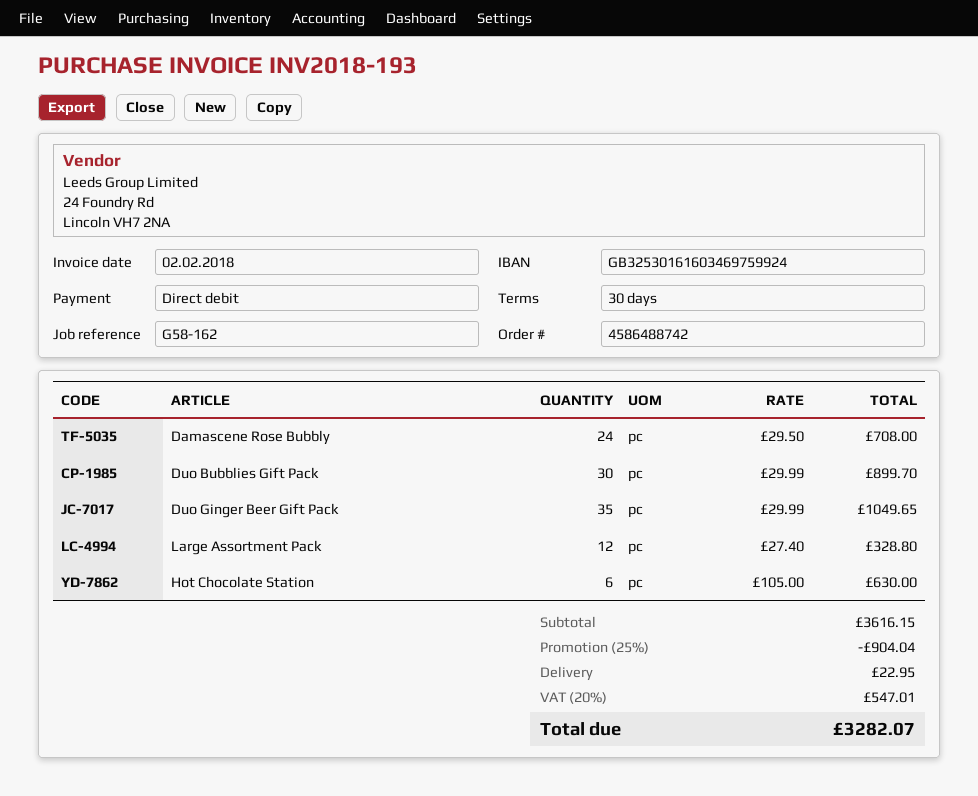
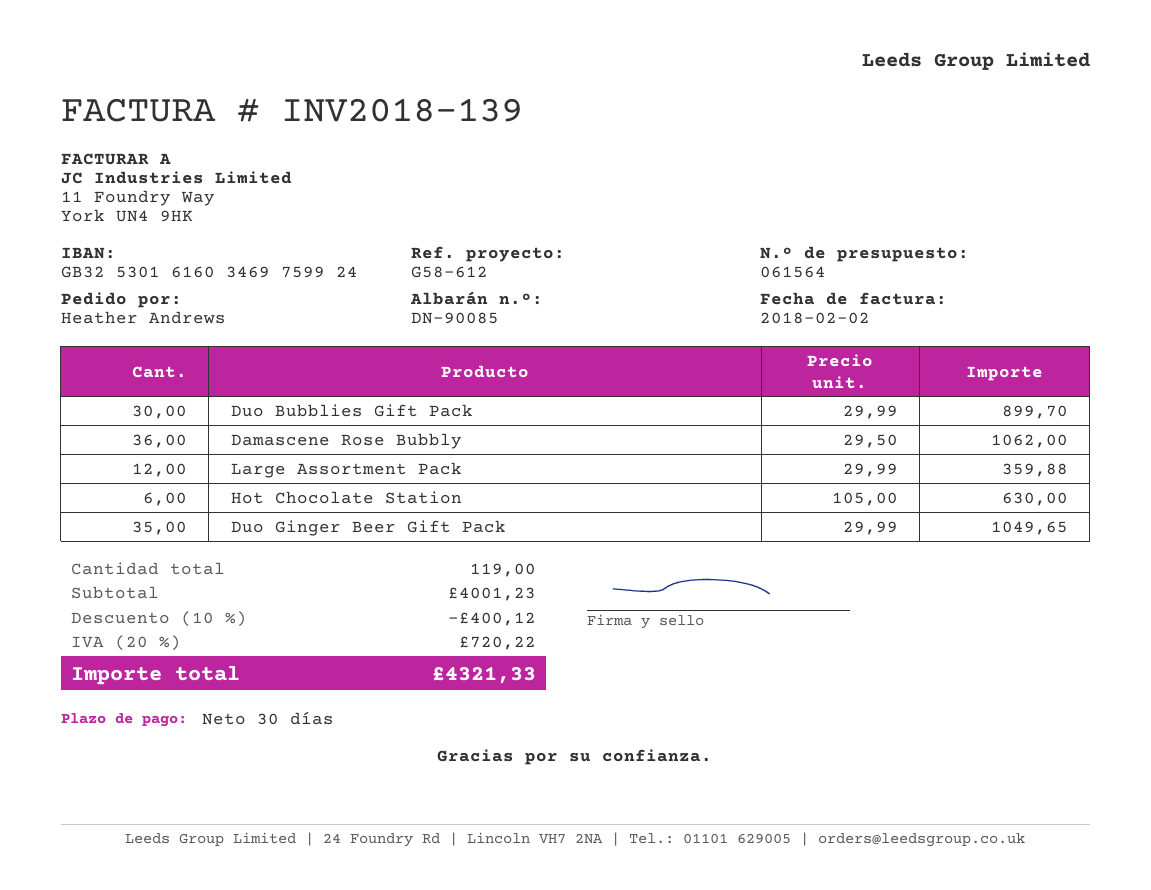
invoice number: INV2018-193 -> INV2018-139
reference: G58-162 -> G58-612
Damascene Rose Bubbly: 24 x 29.50 = 708.00 -> 36 x 29.50 = 1062.00
Large Assortment Pack: 12 x 27.40 = 328.80 -> 12 x 29.99 = 359.88
subtotal: 3616.15 -> 4001.23
discount: 25% = 904.04 -> 10% = 400.12
shipping: 22.95 -> none
tax: 20% = 547.01 -> 20% = 720.22
total: 3282.07 -> 4321.33

